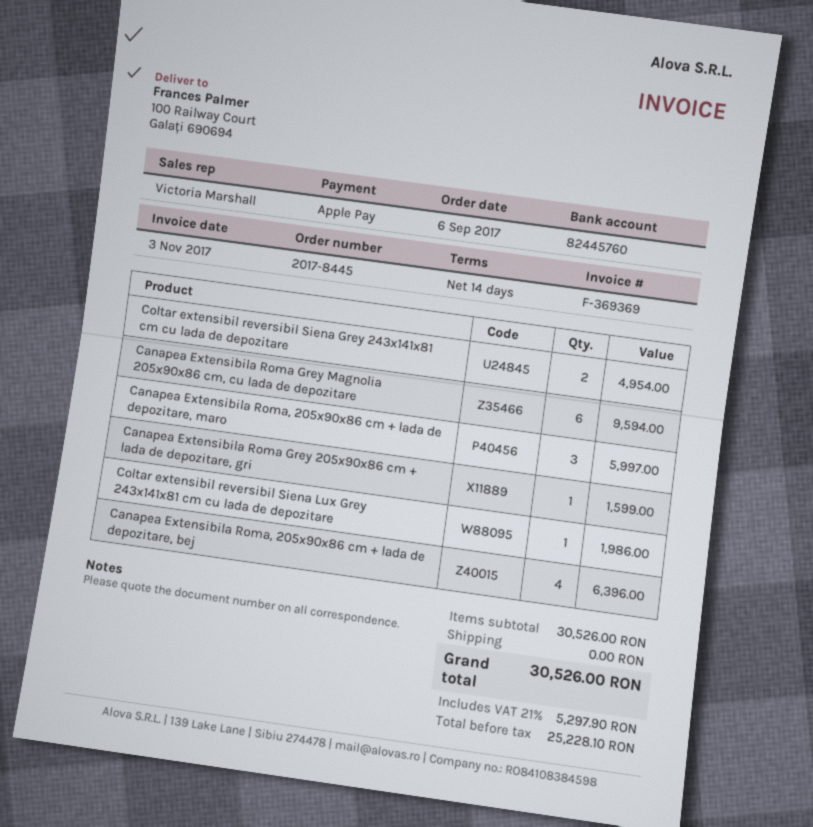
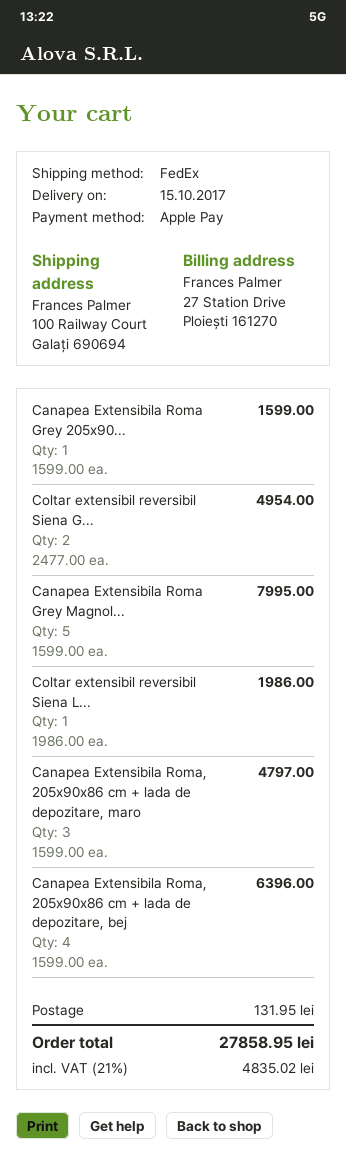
Canapea Extensibila Roma Grey Magnolia 205x90x86 cm, cu lada de depozitare: 6 for 9594.00 -> 5 for 7995.00
Canapea Extensibila Roma, 205x90x86 cm + lada de depozitare, maro: 3 for 5997.00 -> 3 for 4797.00
shipping: 0.00 -> 131.95
tax: 21% = 5297.90 -> 21% = 4835.02
total: 30526.00 -> 27858.95

